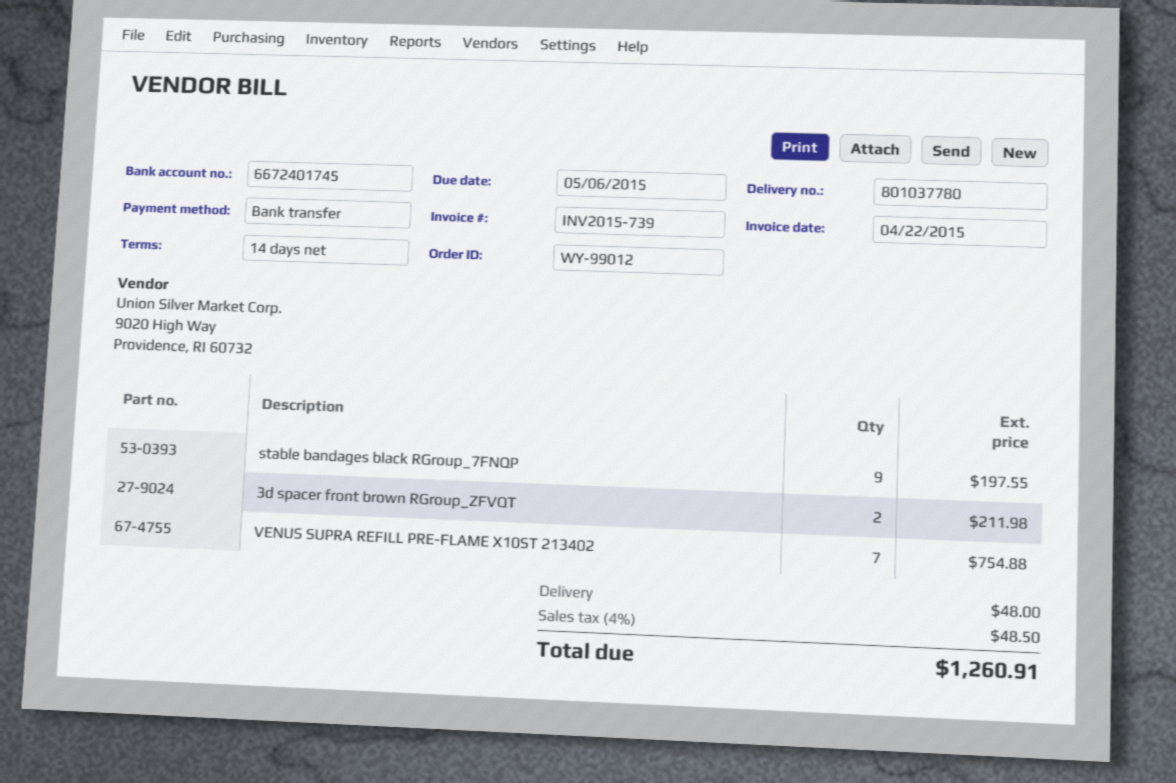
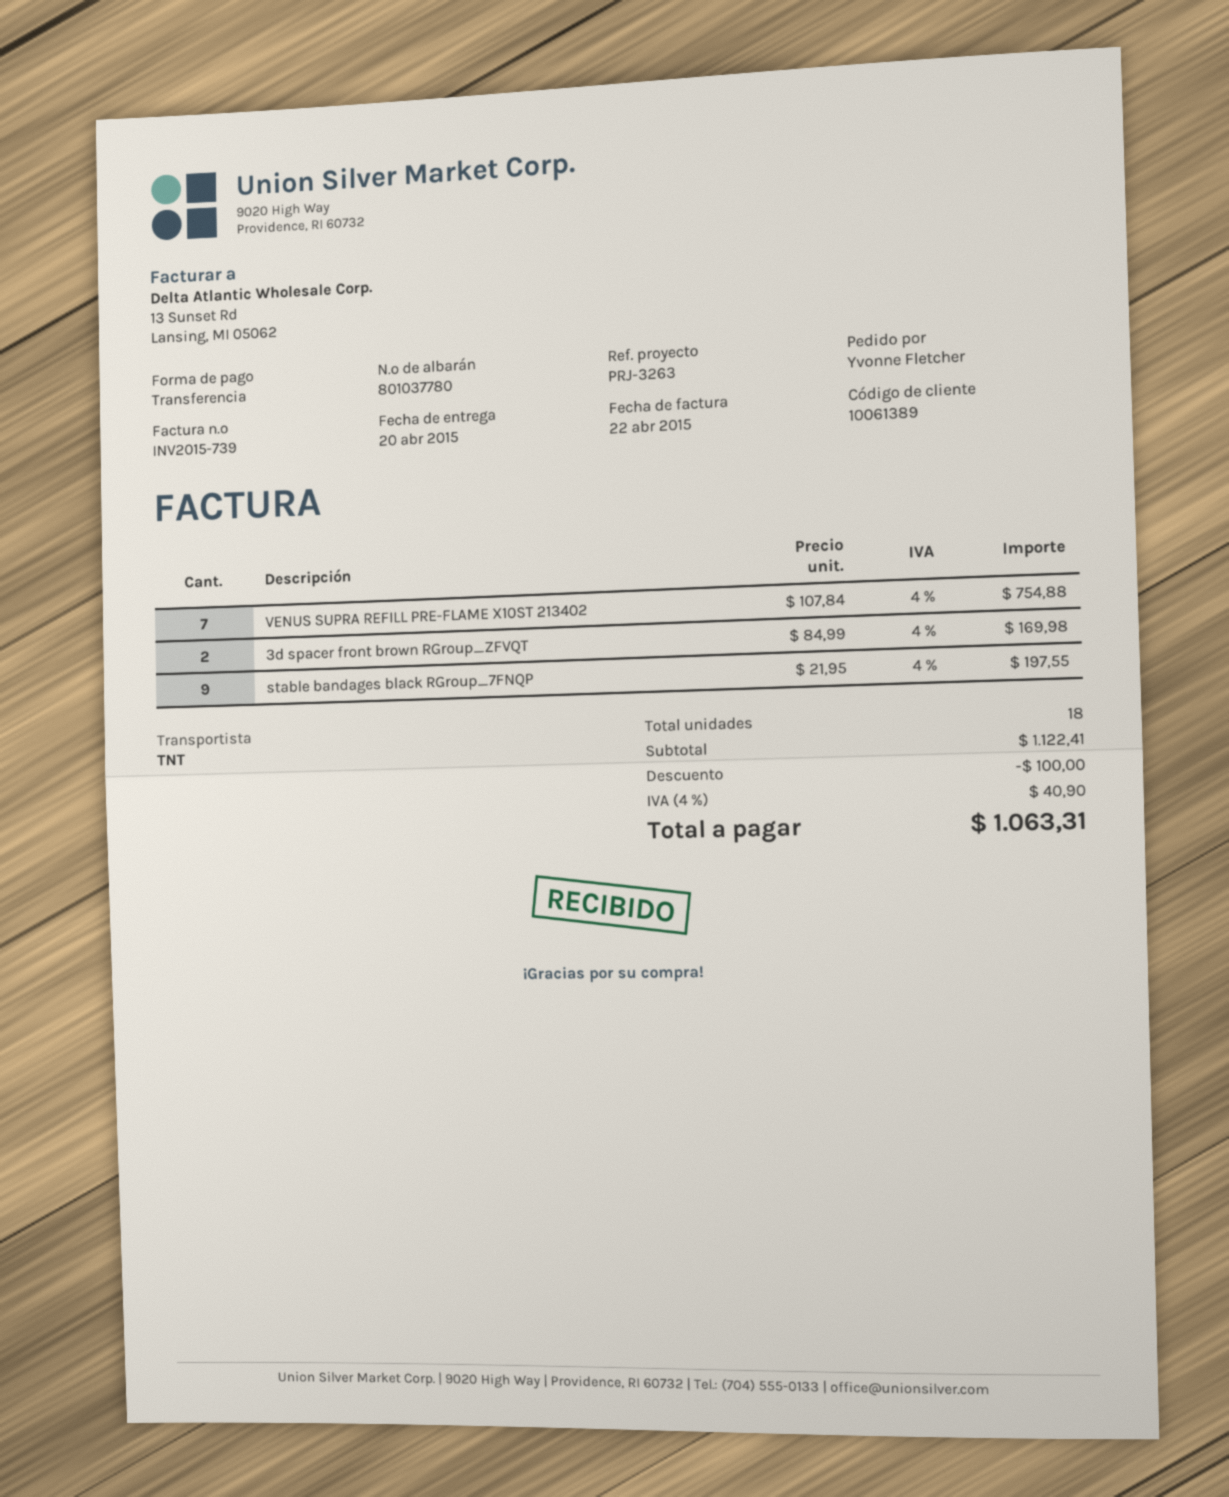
3d spacer front brown RGroup_ZFVQT: 2 for 211.98 -> 2 for 169.98
discount: none -> 100.00
shipping: 48.00 -> none
tax: 4% = 48.50 -> 4% = 40.90
total: 1260.91 -> 1063.31

